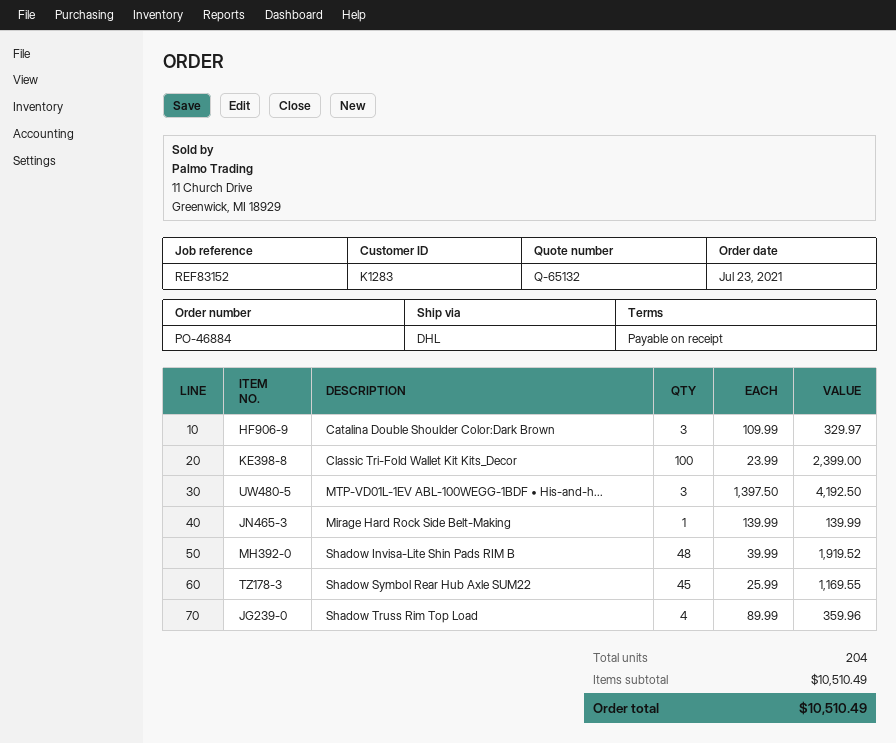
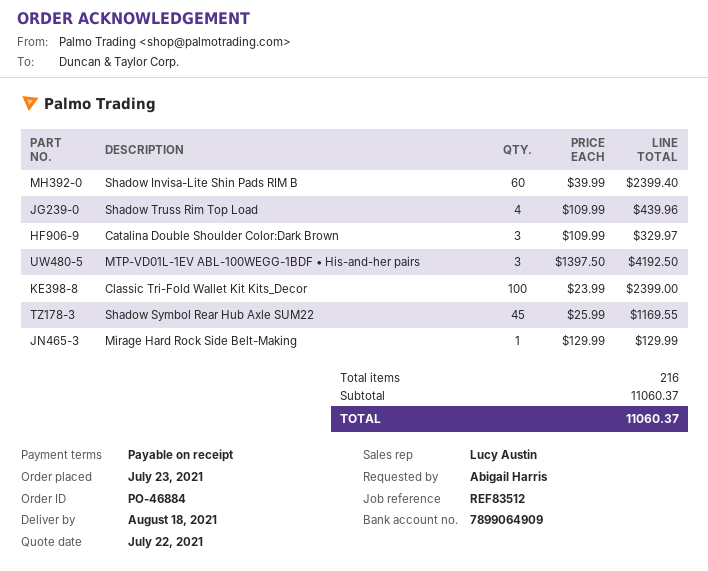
reference: REF83152 -> REF83512
Mirage Hard Rock Side Belt-Making: 1 x 139.99 = 139.99 -> 1 x 129.99 = 129.99
Shadow Invisa-Lite Shin Pads RIM B: 48 x 39.99 = 1919.52 -> 60 x 39.99 = 2399.40
Shadow Truss Rim Top Load: 4 x 89.99 = 359.96 -> 4 x 109.99 = 439.96
total quantity: 204 -> 216
subtotal: 10510.49 -> 11060.37
total: 10510.49 -> 11060.37

